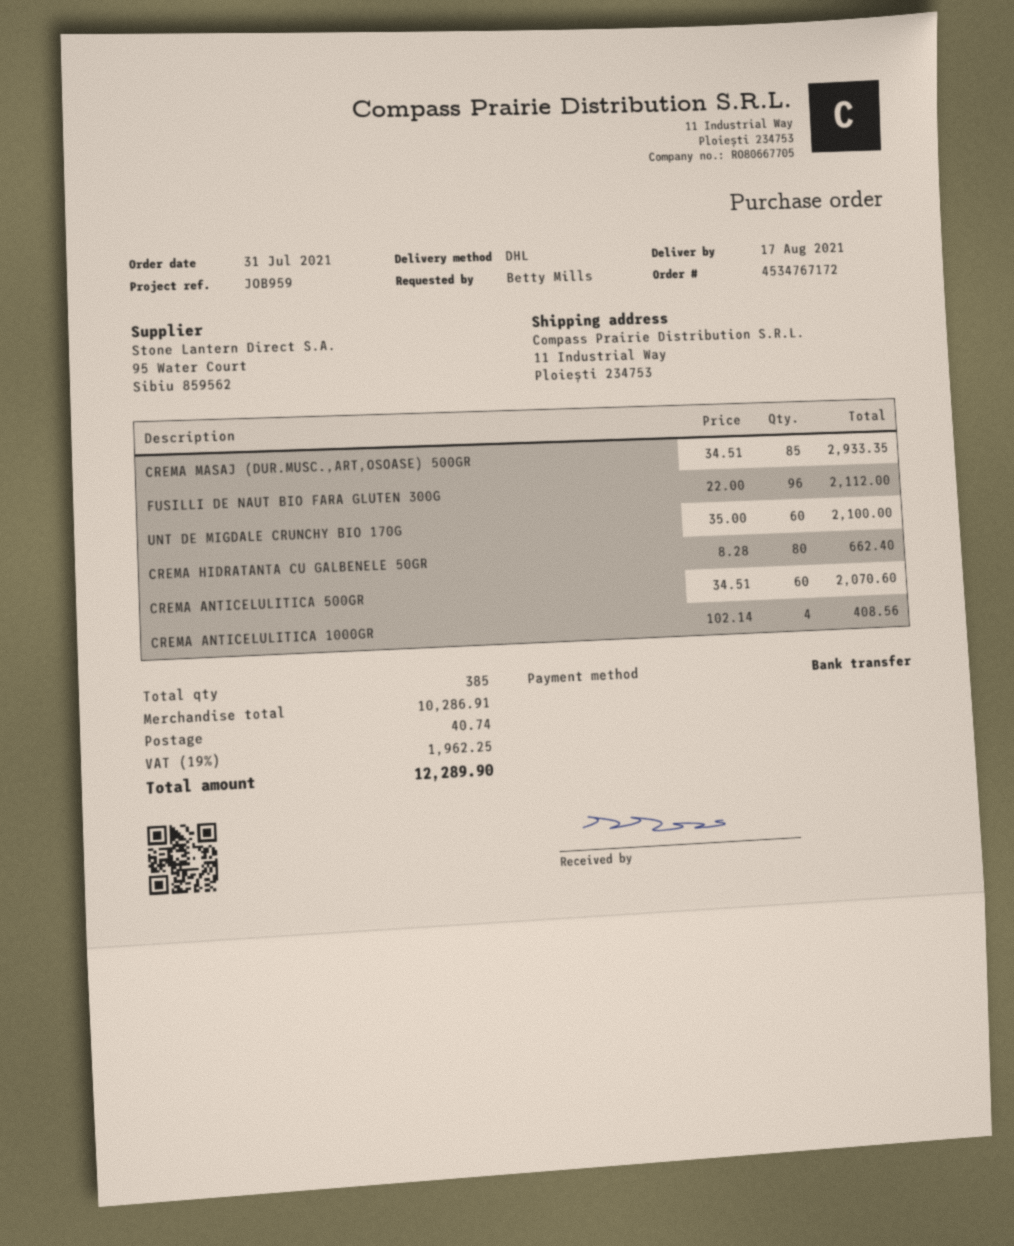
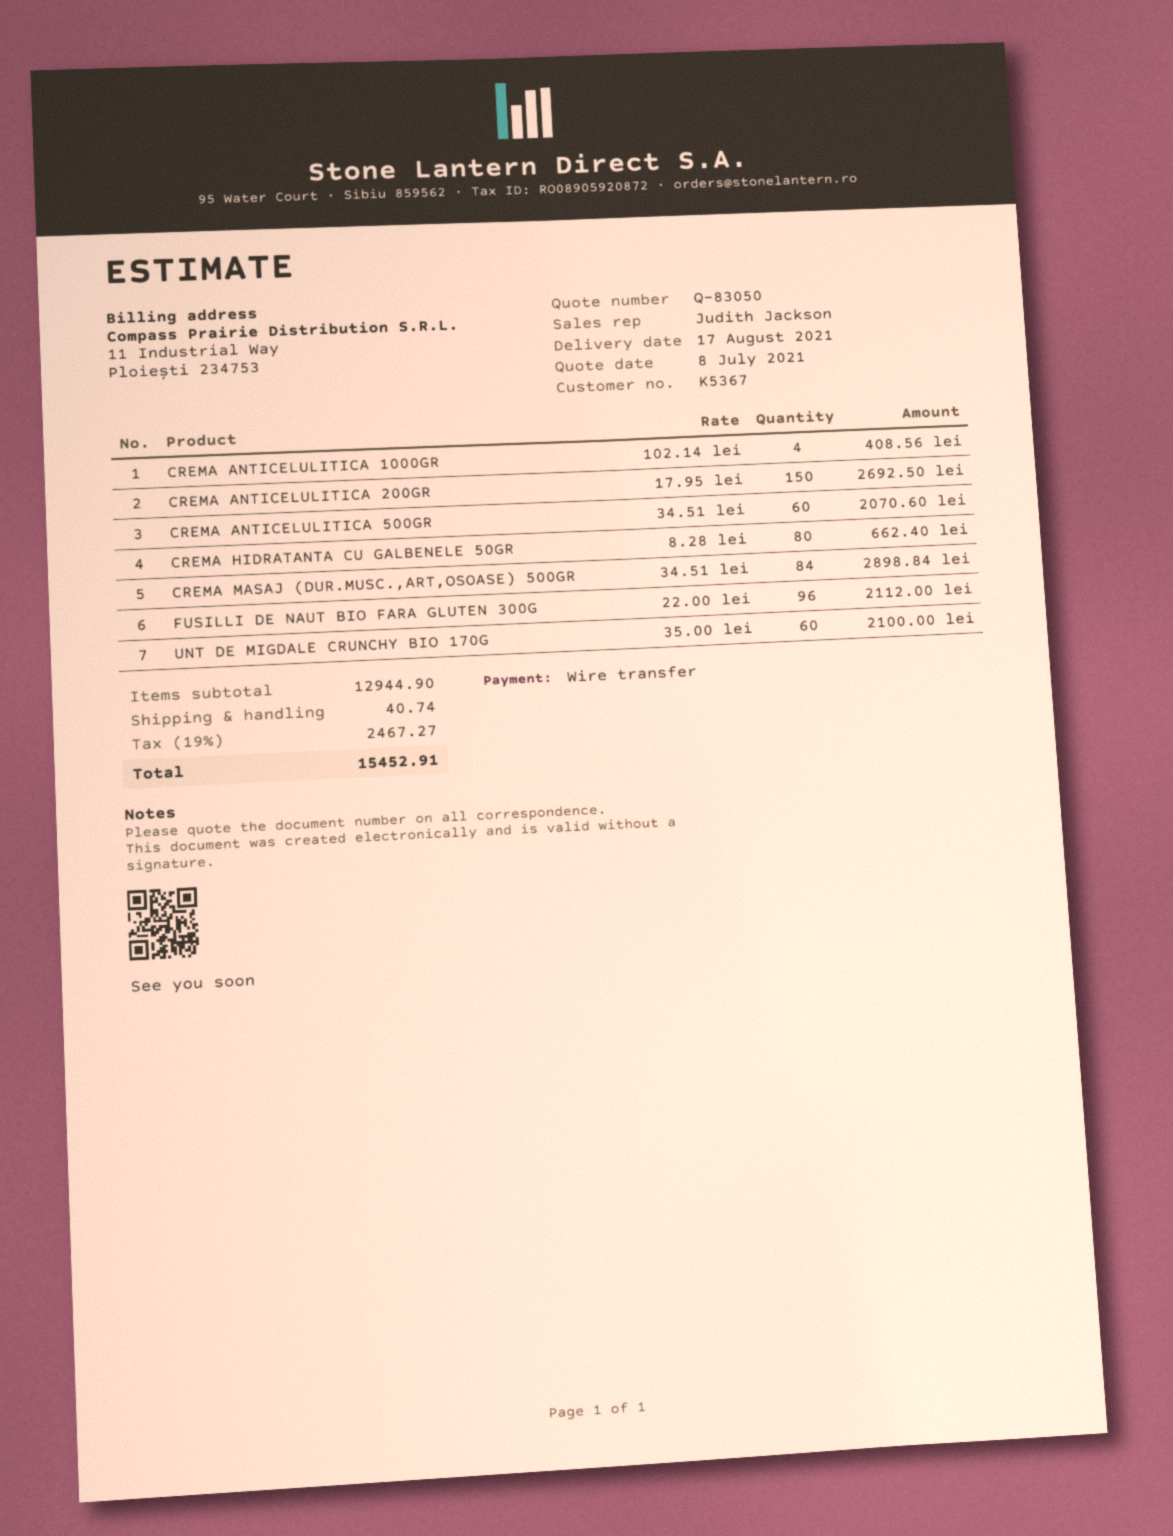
CREMA MASAJ (DUR.MUSC.,ART,OSOASE) 500GR: 85 x 34.51 = 2933.35 -> 84 x 34.51 = 2898.84
CREMA ANTICELULITICA 200GR: none -> 150 x 17.95 = 2692.50
subtotal: 10286.91 -> 12944.90
tax: 19% = 1962.25 -> 19% = 2467.27
total: 12289.90 -> 15452.91

